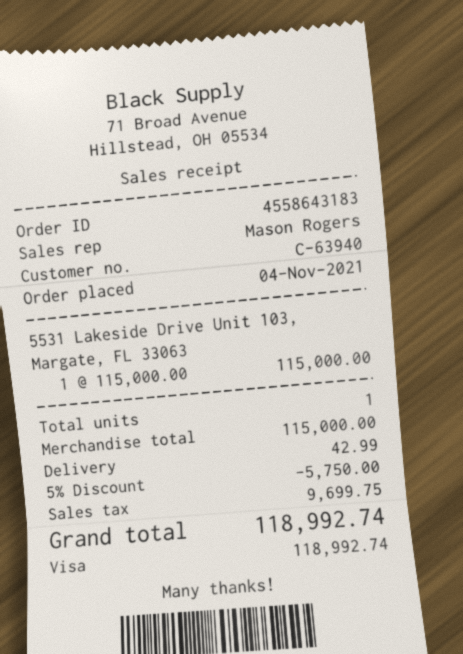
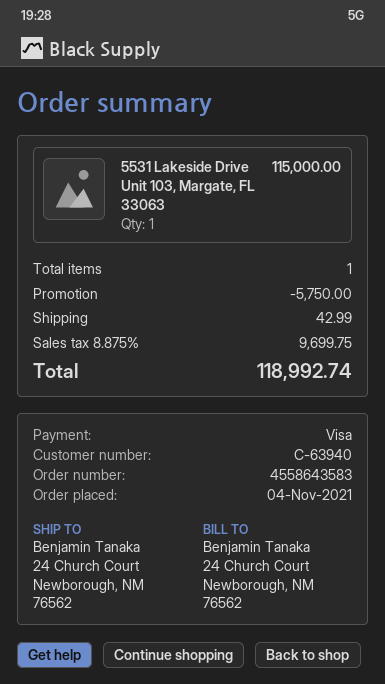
order number: 4558643183 -> 4558643583

